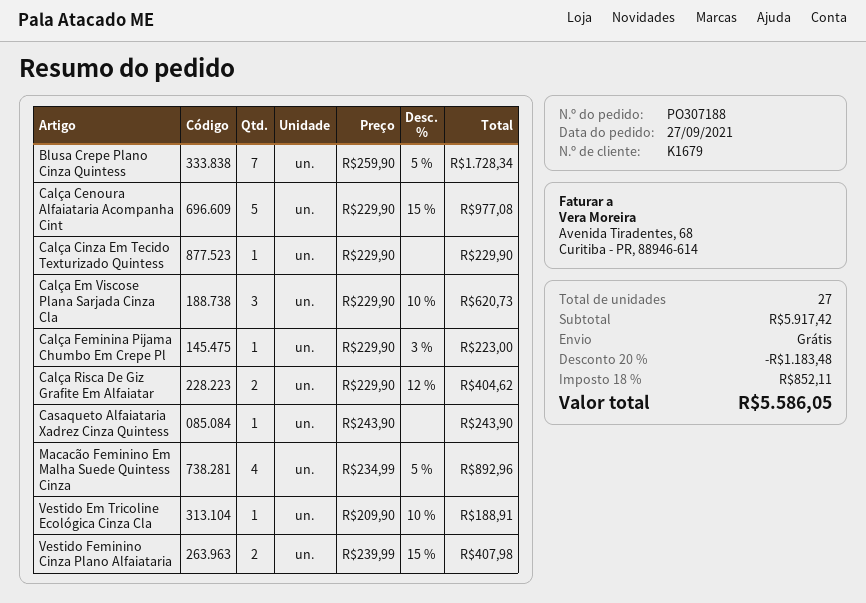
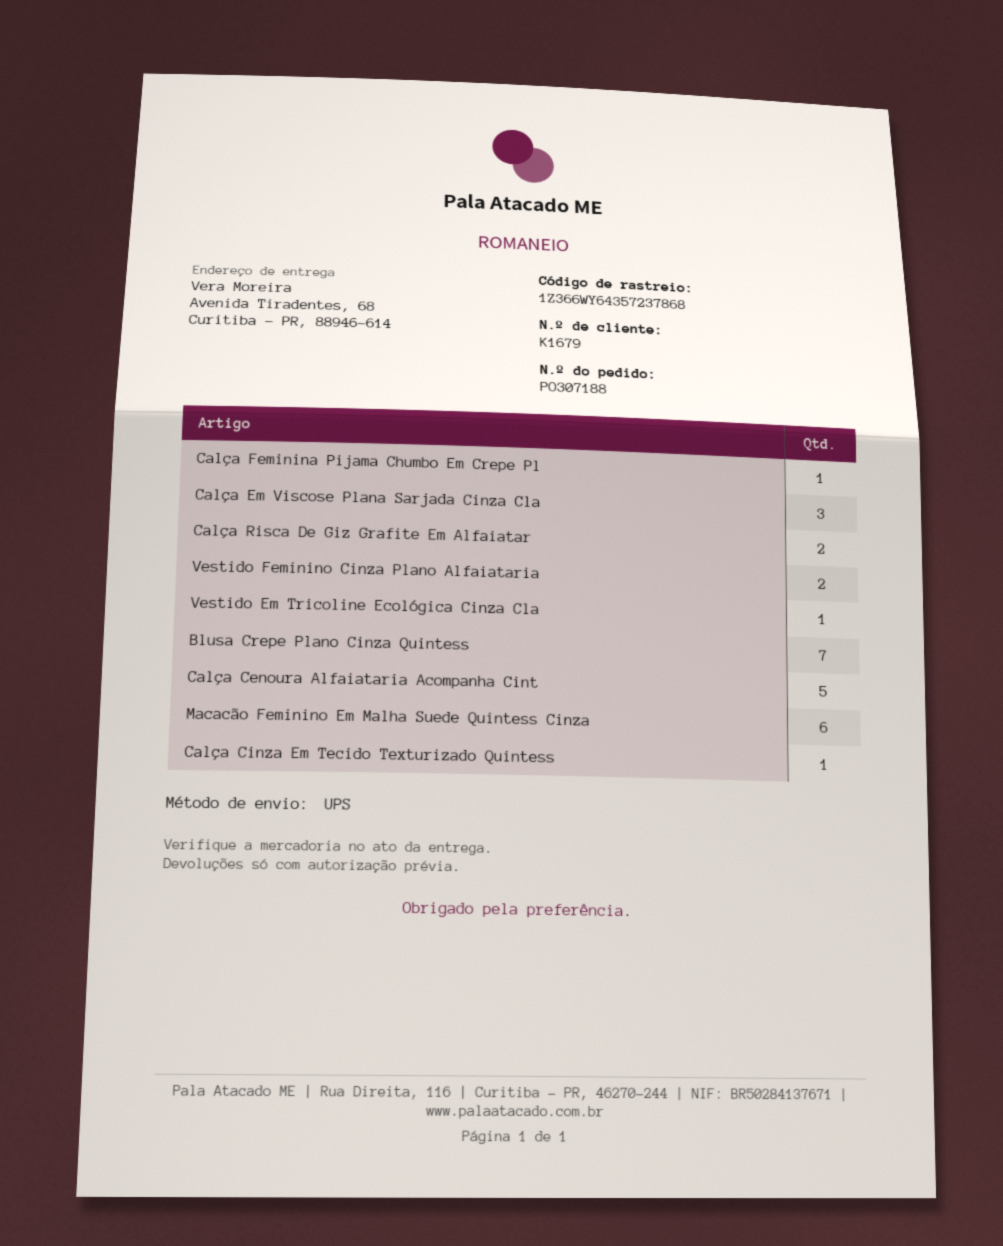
Casaqueto Alfaiataria Xadrez Cinza Quintess: 1 -> none
Macacão Feminino Em Malha Suede Quintess Cinza: 4 -> 6

